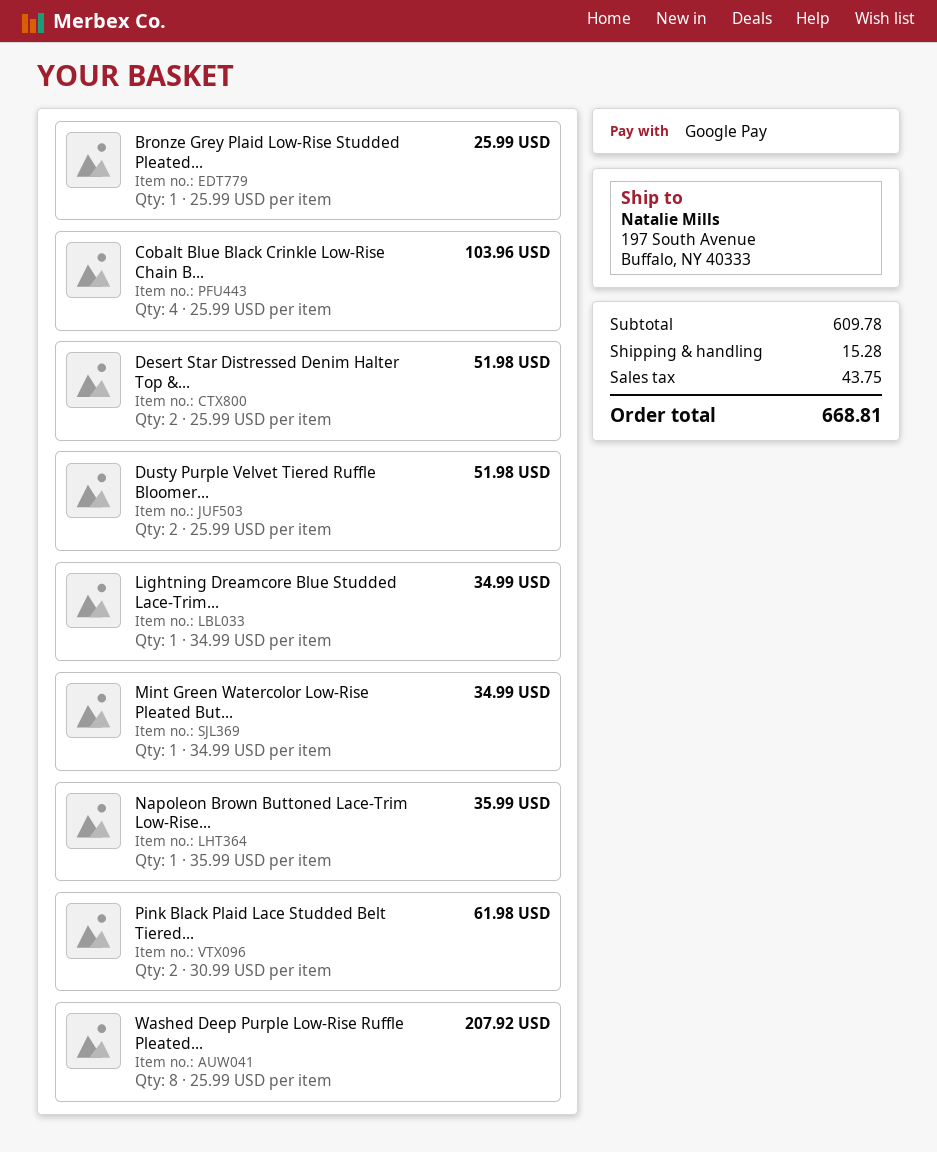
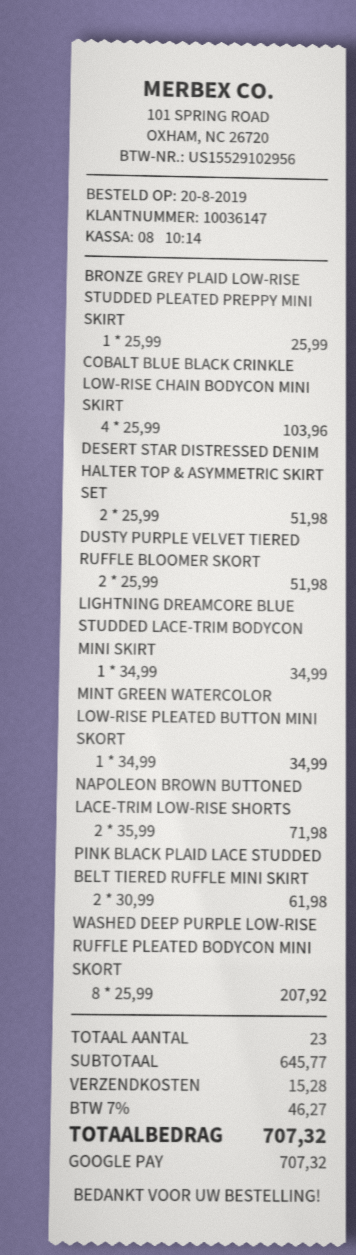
Napoleon Brown Buttoned Lace-Trim Low-Rise...: 1 x 35.99 = 35.99 -> 2 x 35.99 = 71.98
subtotal: 609.78 -> 645.77
tax: 43.75 -> 46.27
total: 668.81 -> 707.32

